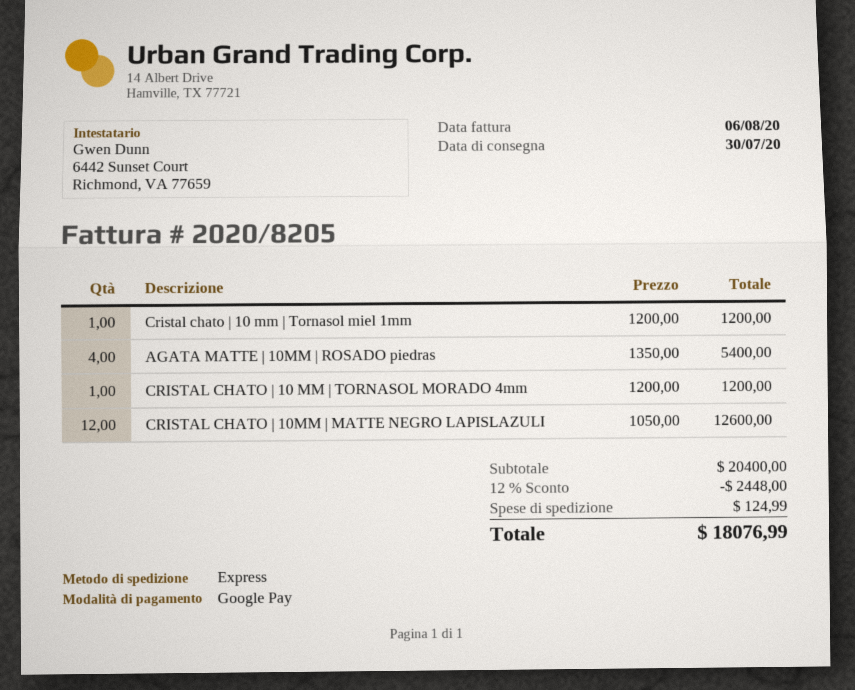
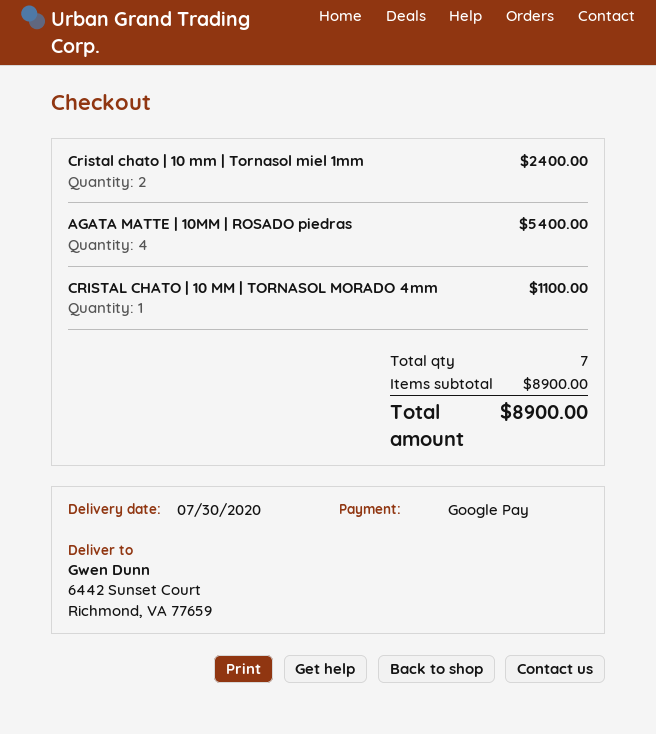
Cristal chato | 10 mm | Tornasol miel 1mm: 1 for 1200.00 -> 2 for 2400.00
CRISTAL CHATO | 10 MM | TORNASOL MORADO 4mm: 1 for 1200.00 -> 1 for 1100.00
CRISTAL CHATO | 10MM | MATTE NEGRO LAPISLAZULI: 12 for 12600.00 -> none
subtotal: 20400.00 -> 8900.00
discount: 12% = 2448.00 -> none
shipping: 124.99 -> none
total: 18076.99 -> 8900.00

